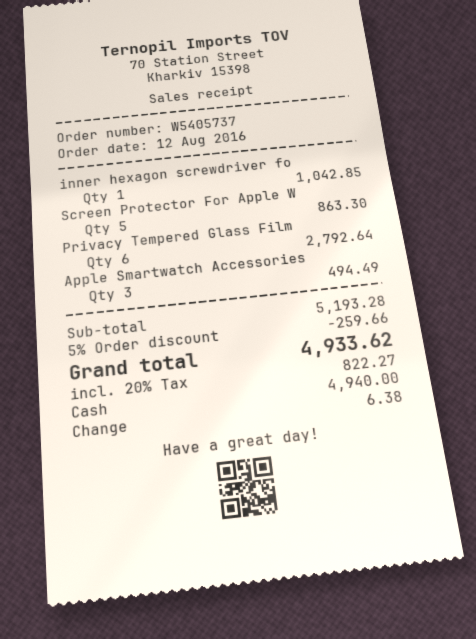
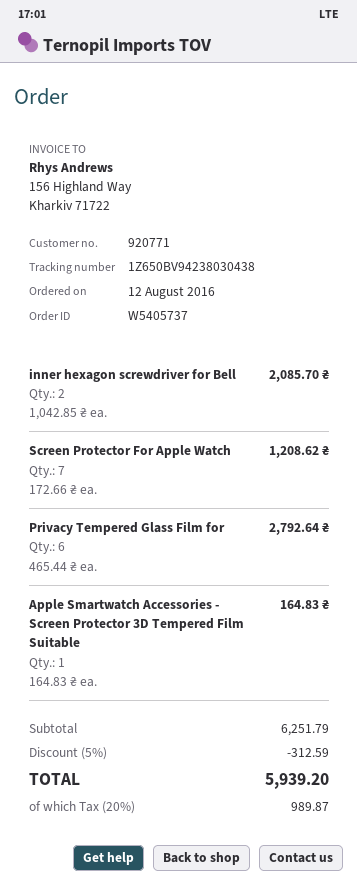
inner hexagon screwdriver fo: 1 for 1042.85 -> 2 for 2085.70
Screen Protector For Apple W: 5 for 863.30 -> 7 for 1208.62
Apple Smartwatch Accessories: 3 for 494.49 -> 1 for 164.83
subtotal: 5193.28 -> 6251.79
discount: 5% = 259.66 -> 5% = 312.59
tax: 20% = 822.27 -> 20% = 989.87
total: 4933.62 -> 5939.20

